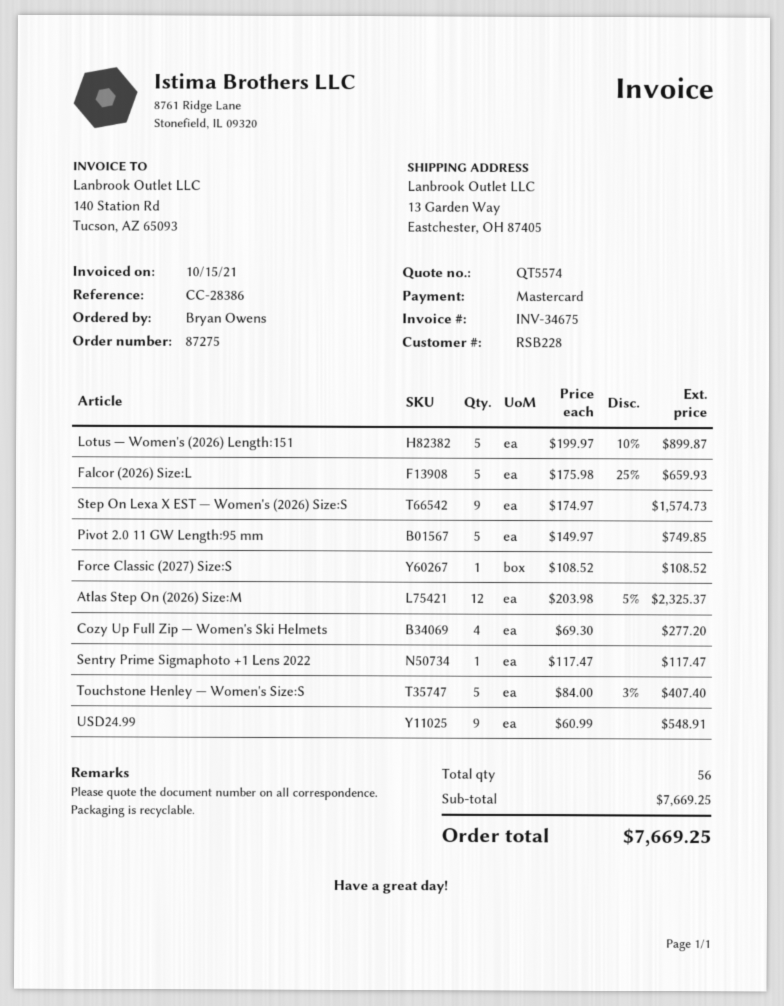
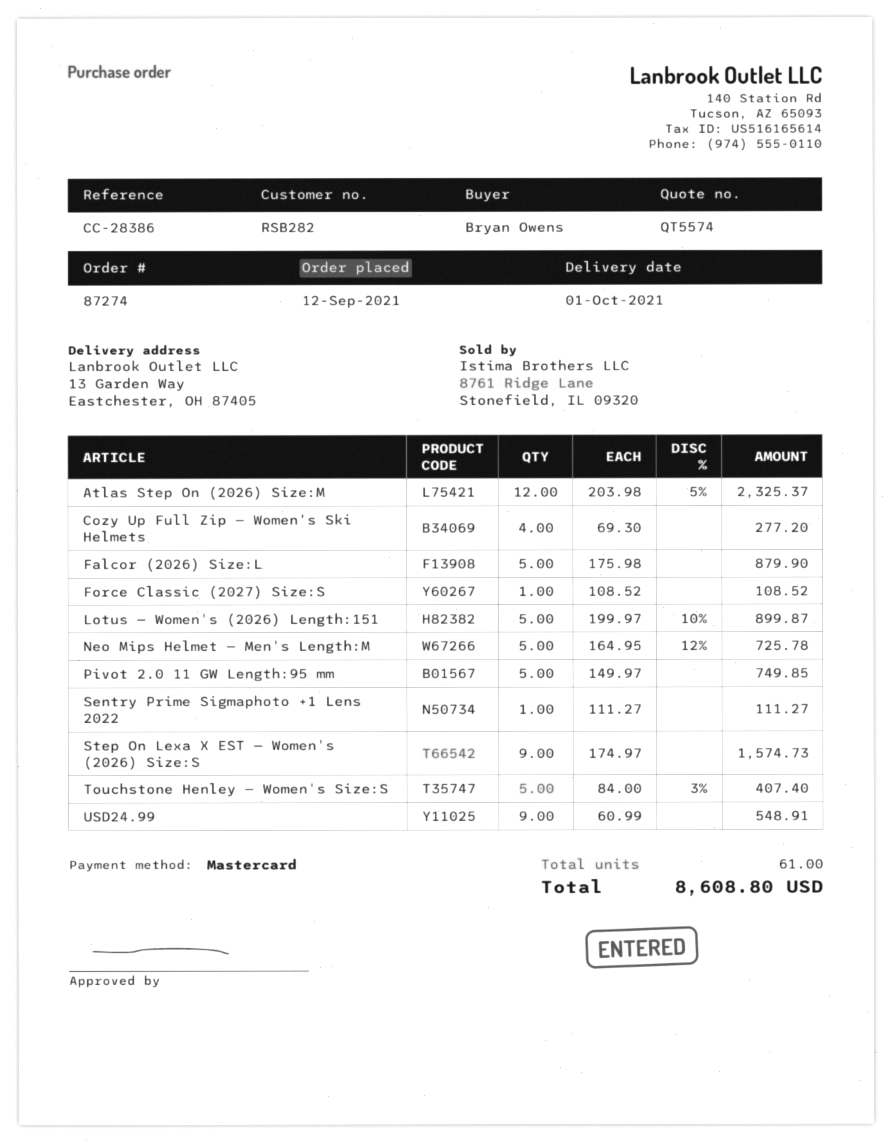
order number: 87275 -> 87274
customer number: RSB228 -> RSB282
Falcor (2026) Size:L: 5 x 175.98 - 25% = 659.93 -> 5 x 175.98 = 879.90
Sentry Prime Sigmaphoto +1 Lens 2022: 1 x 117.47 = 117.47 -> 1 x 111.27 = 111.27
Neo Mips Helmet — Men's Length:M: none -> 5 x 164.95 - 12% = 725.78
total quantity: 56 -> 61
total: 7669.25 -> 8608.80

